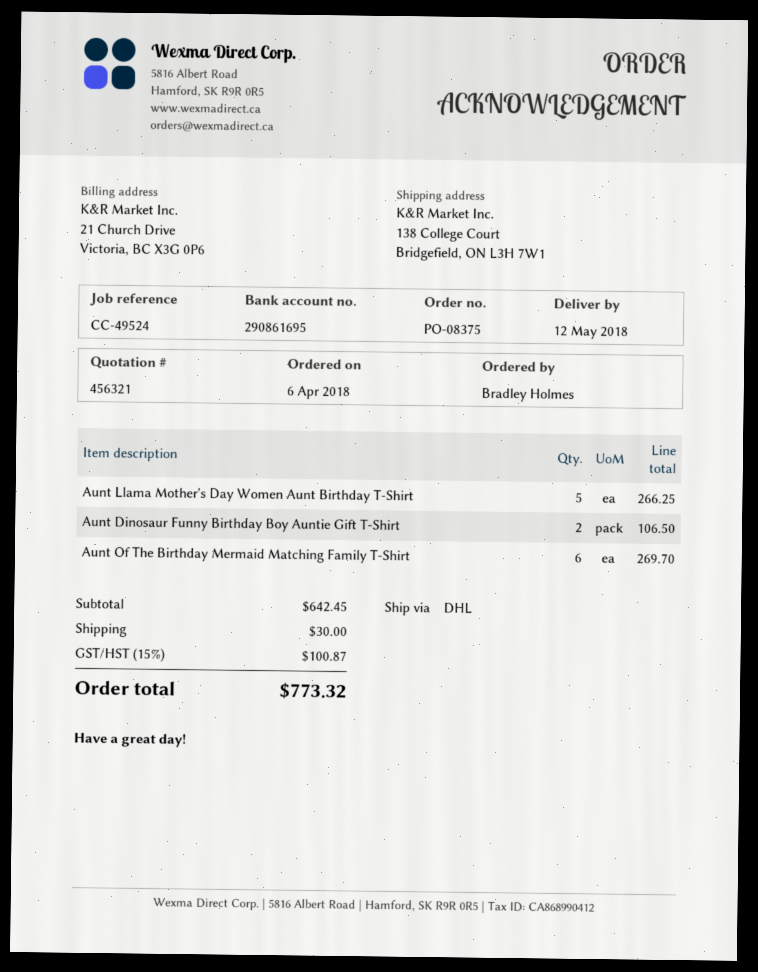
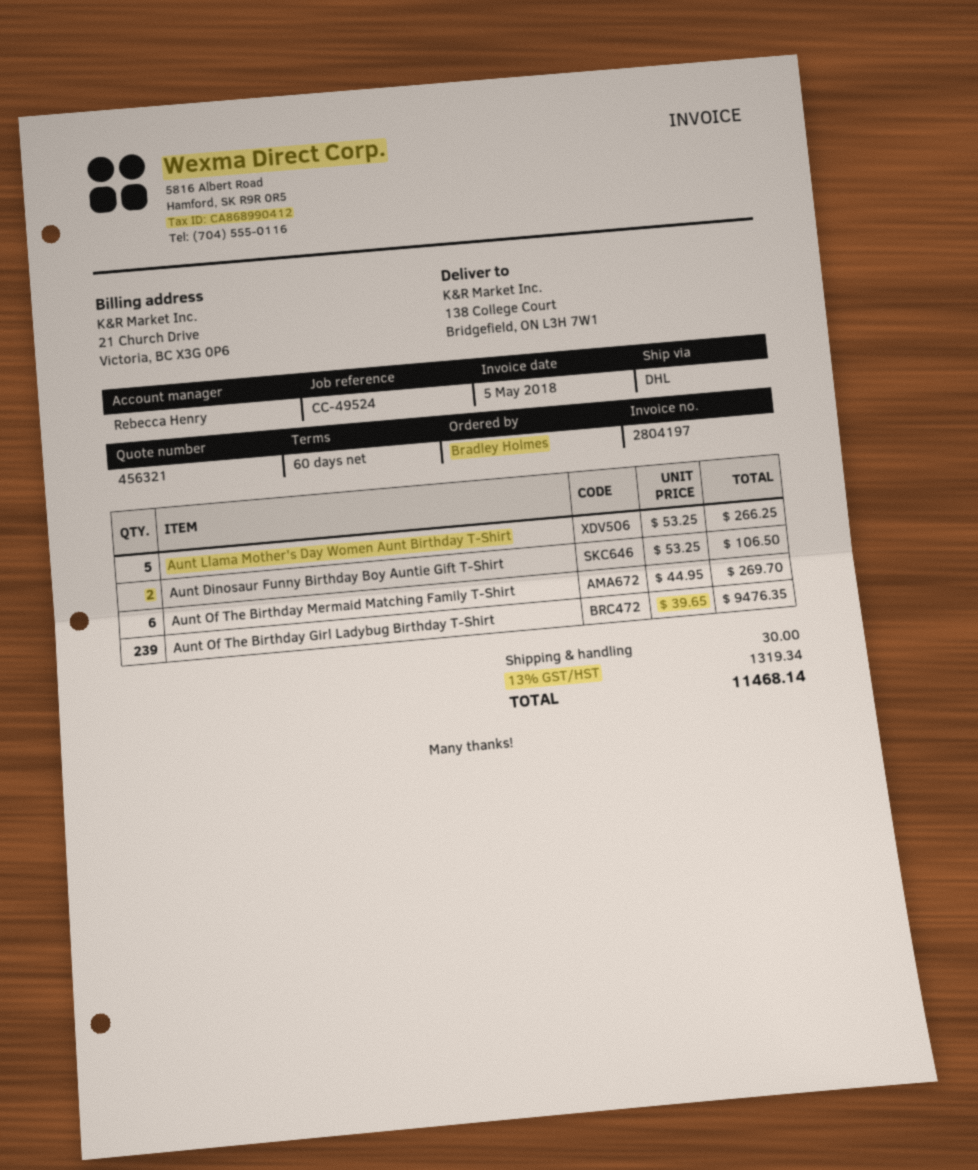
Aunt Of The Birthday Girl Ladybug Birthday T-Shirt: none -> 239 for 9476.35
tax: 15% = 100.87 -> 13% = 1319.34
total: 773.32 -> 11468.14

